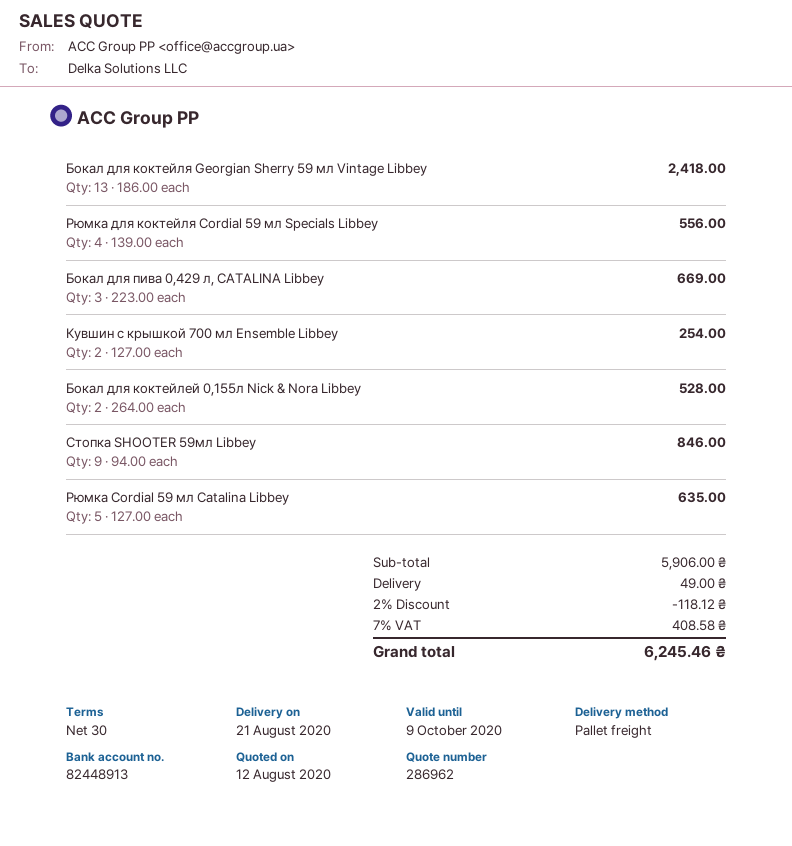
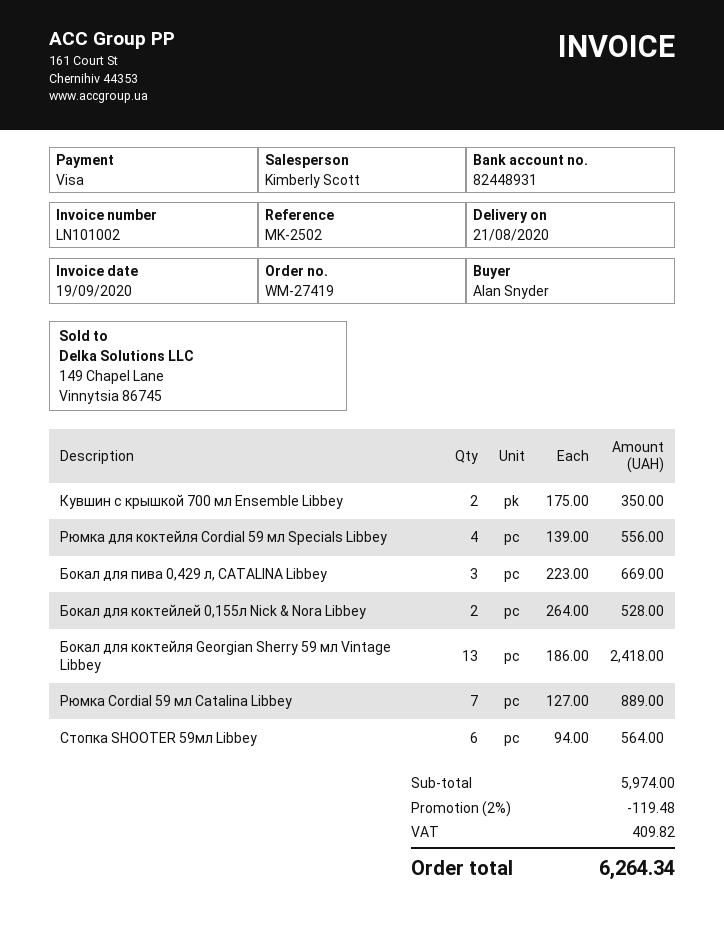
bank account: 82448913 -> 82448931
Кувшин с крышкой 700 мл Ensemble Libbey: 2 x 127.00 = 254.00 -> 2 x 175.00 = 350.00
Стопка SHOOTER 59мл Libbey: 9 x 94.00 = 846.00 -> 6 x 94.00 = 564.00
Рюмка Cordial 59 мл Catalina Libbey: 5 x 127.00 = 635.00 -> 7 x 127.00 = 889.00
subtotal: 5906.00 -> 5974.00
discount: 2% = 118.12 -> 2% = 119.48
shipping: 49.00 -> none
tax: 408.58 -> 409.82
total: 6245.46 -> 6264.34

